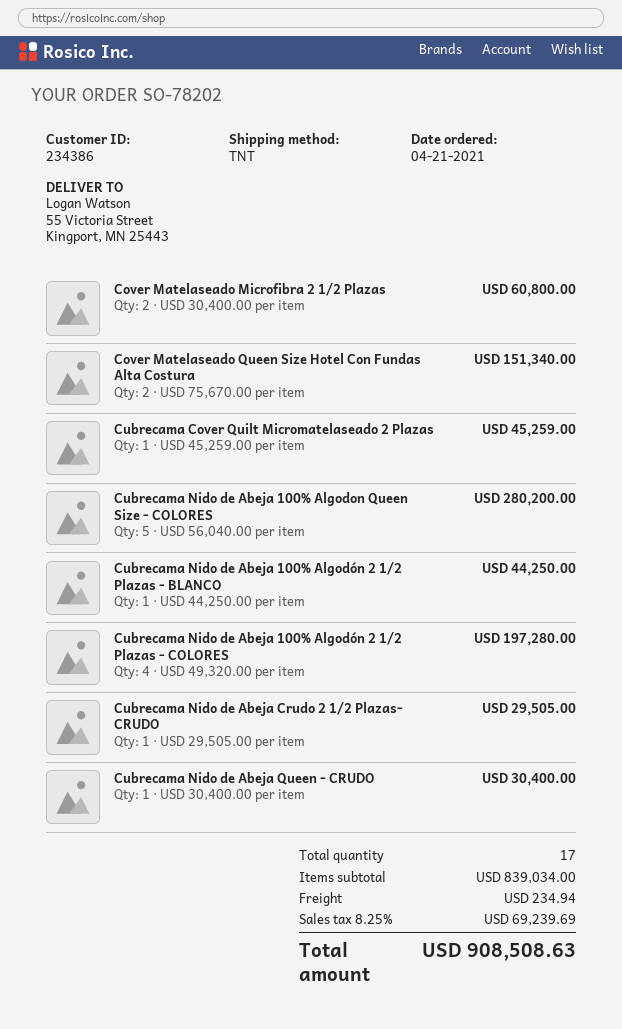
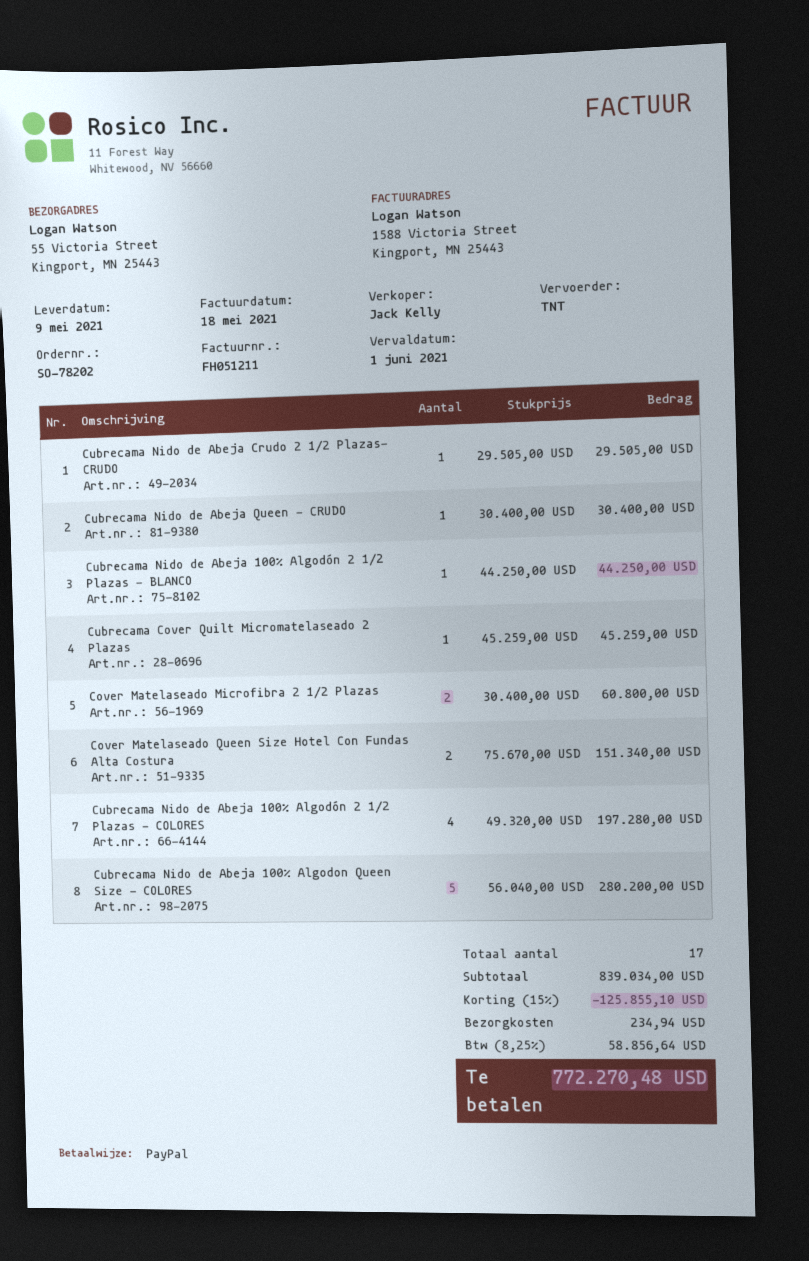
discount: none -> 15% = 125855.10
tax: 8.25% = 69239.69 -> 8.25% = 58856.64
total: 908508.63 -> 772270.48

